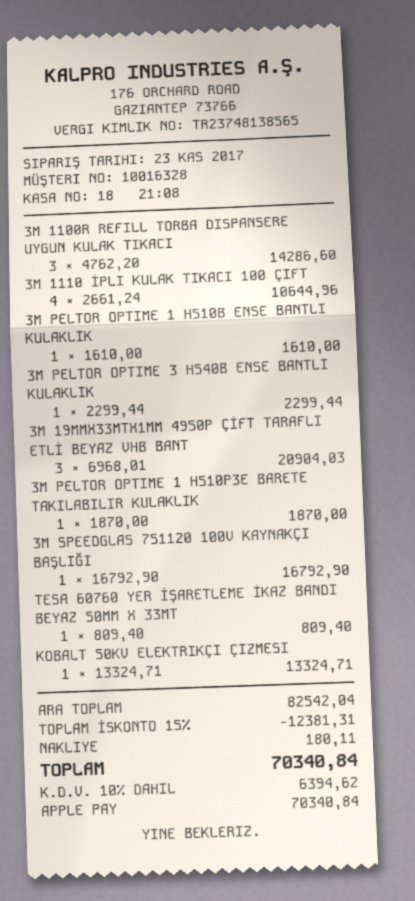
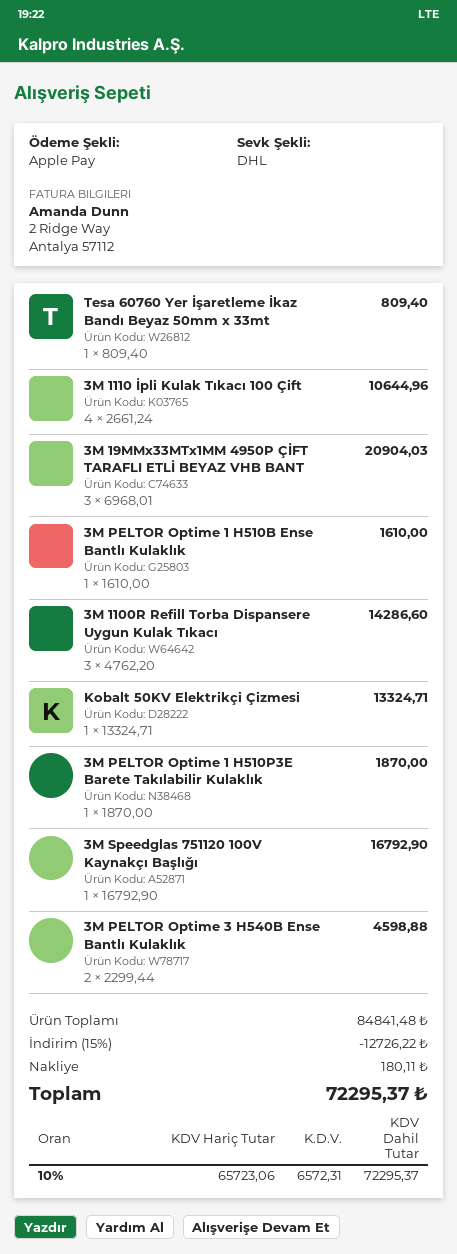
3M PELTOR OPTIME 3 H540B ENSE BANTLI KULAKLIK: 1 x 2299.44 = 2299.44 -> 2 x 2299.44 = 4598.88
subtotal: 82542.04 -> 84841.48
discount: 15% = 12381.31 -> 15% = 12726.22
tax: 10% = 6394.62 -> 10% = 6572.31
total: 70340.84 -> 72295.37

